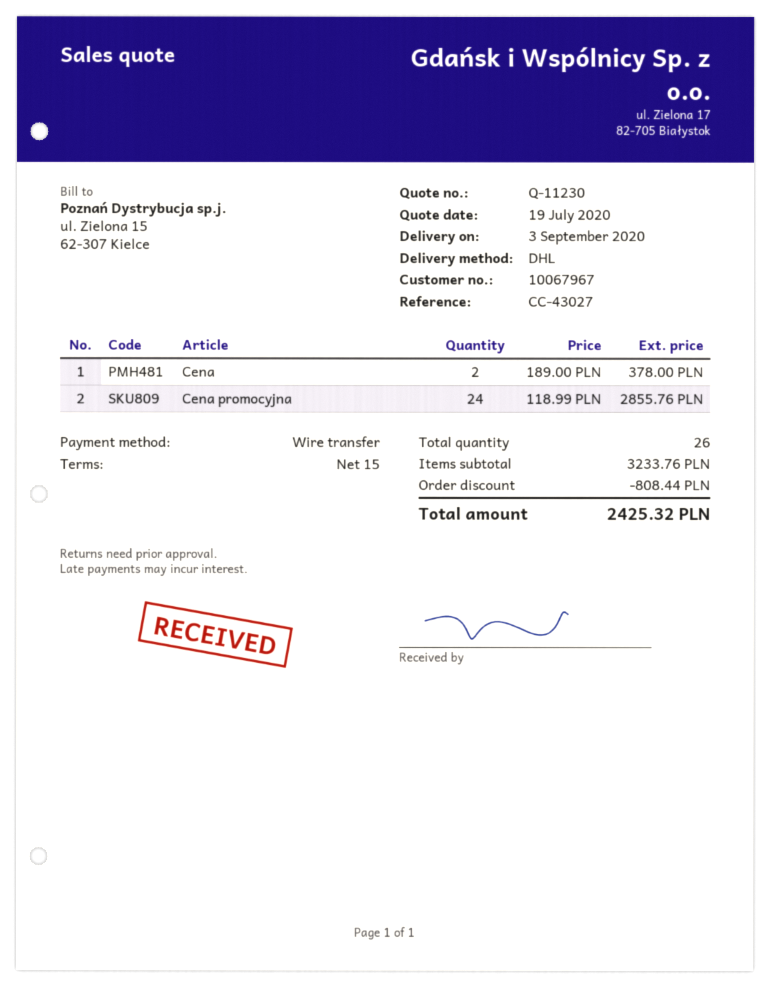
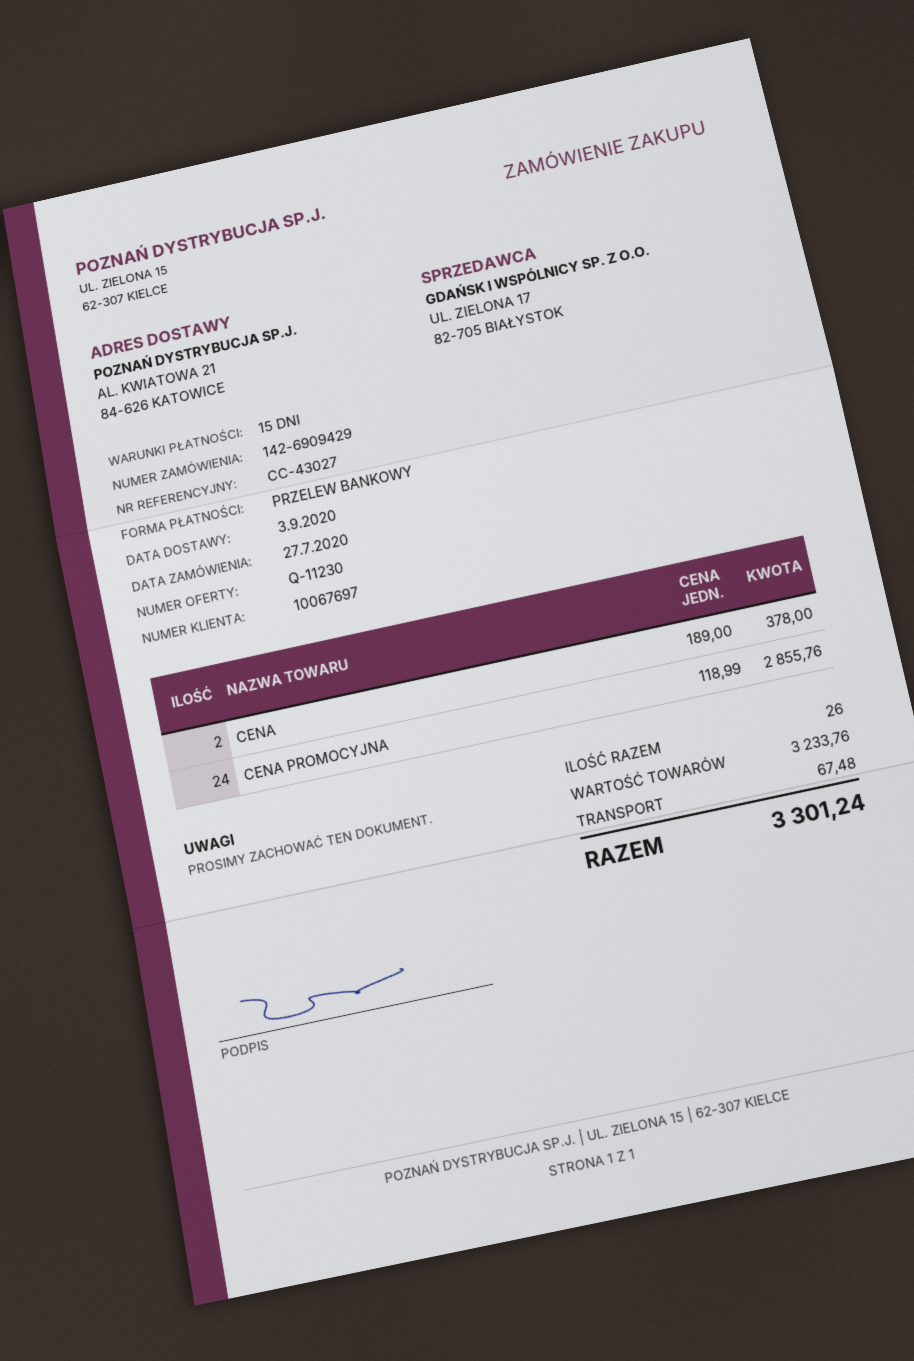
customer number: 10067967 -> 10067697
discount: 808.44 -> none
shipping: none -> 67.48
total: 2425.32 -> 3301.24

